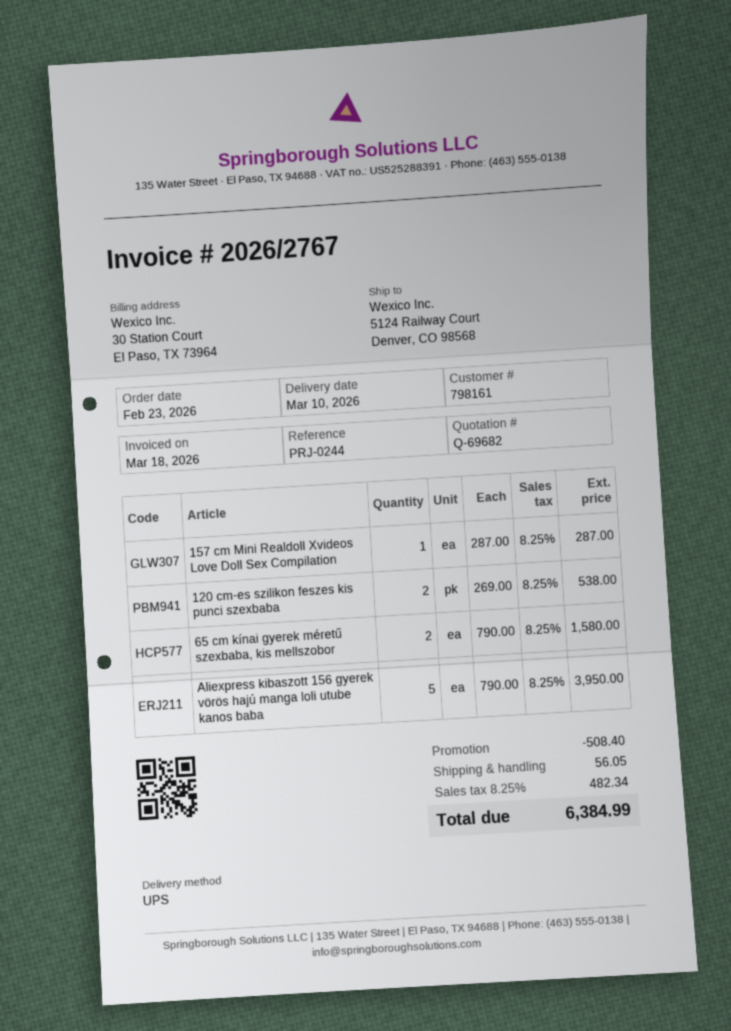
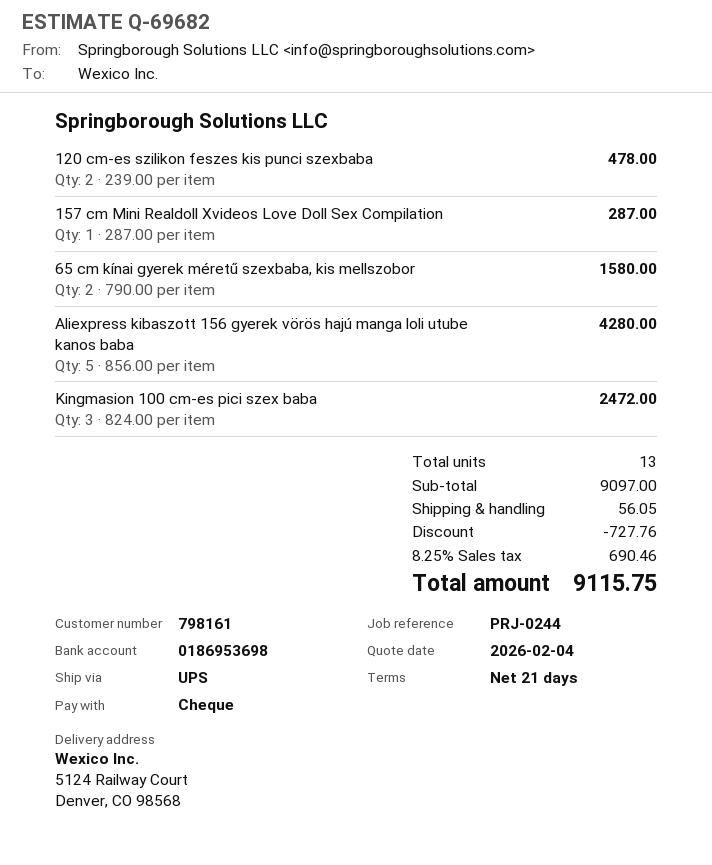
120 cm-es szilikon feszes kis punci szexbaba: 2 x 269.00 = 538.00 -> 2 x 239.00 = 478.00
Aliexpress kibaszott 156 gyerek vörös hajú manga loli utube kanos baba: 5 x 790.00 = 3950.00 -> 5 x 856.00 = 4280.00
Kingmasion 100 cm-es pici szex baba: none -> 3 x 824.00 = 2472.00
discount: 508.40 -> 727.76
tax: 8.25% = 482.34 -> 8.25% = 690.46
total: 6384.99 -> 9115.75

